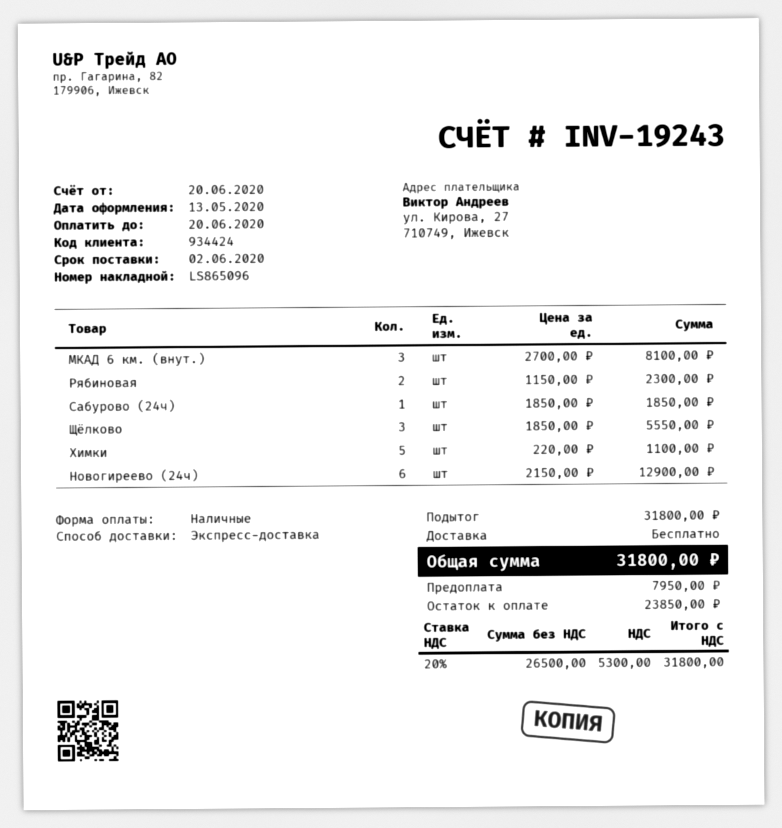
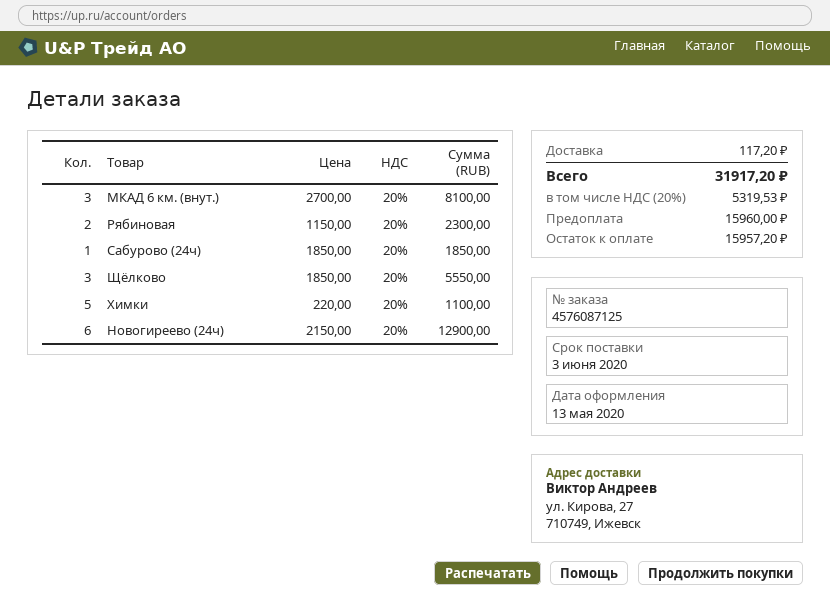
delivery date: 2020-06-02 -> 2020-06-03
shipping: 0.00 -> 117.20
tax: 20% = 5300.00 -> 20% = 5319.53
total: 31800.00 -> 31917.20
deposit: 7950.00 -> 15960.00
balance: 23850.00 -> 15957.20

